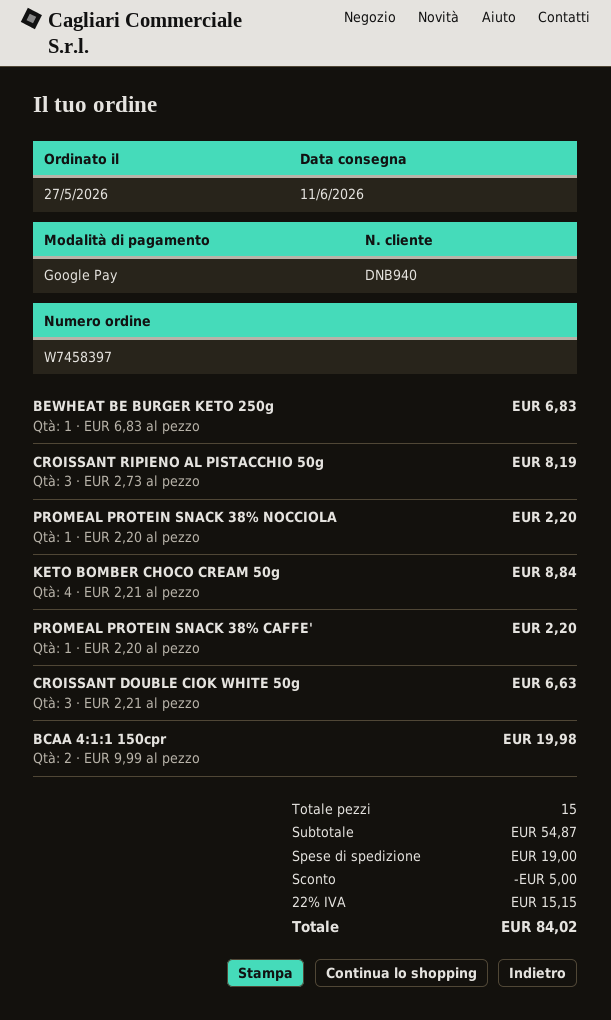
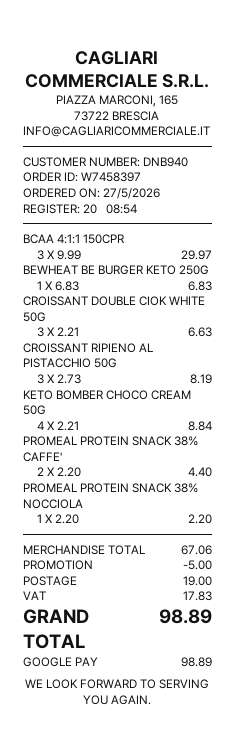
PROMEAL PROTEIN SNACK 38% CAFFE': 1 x 2.20 = 2.20 -> 2 x 2.20 = 4.40
BCAA 4:1:1 150cpr: 2 x 9.99 = 19.98 -> 3 x 9.99 = 29.97
subtotal: 54.87 -> 67.06
tax: 15.15 -> 17.83
total: 84.02 -> 98.89

